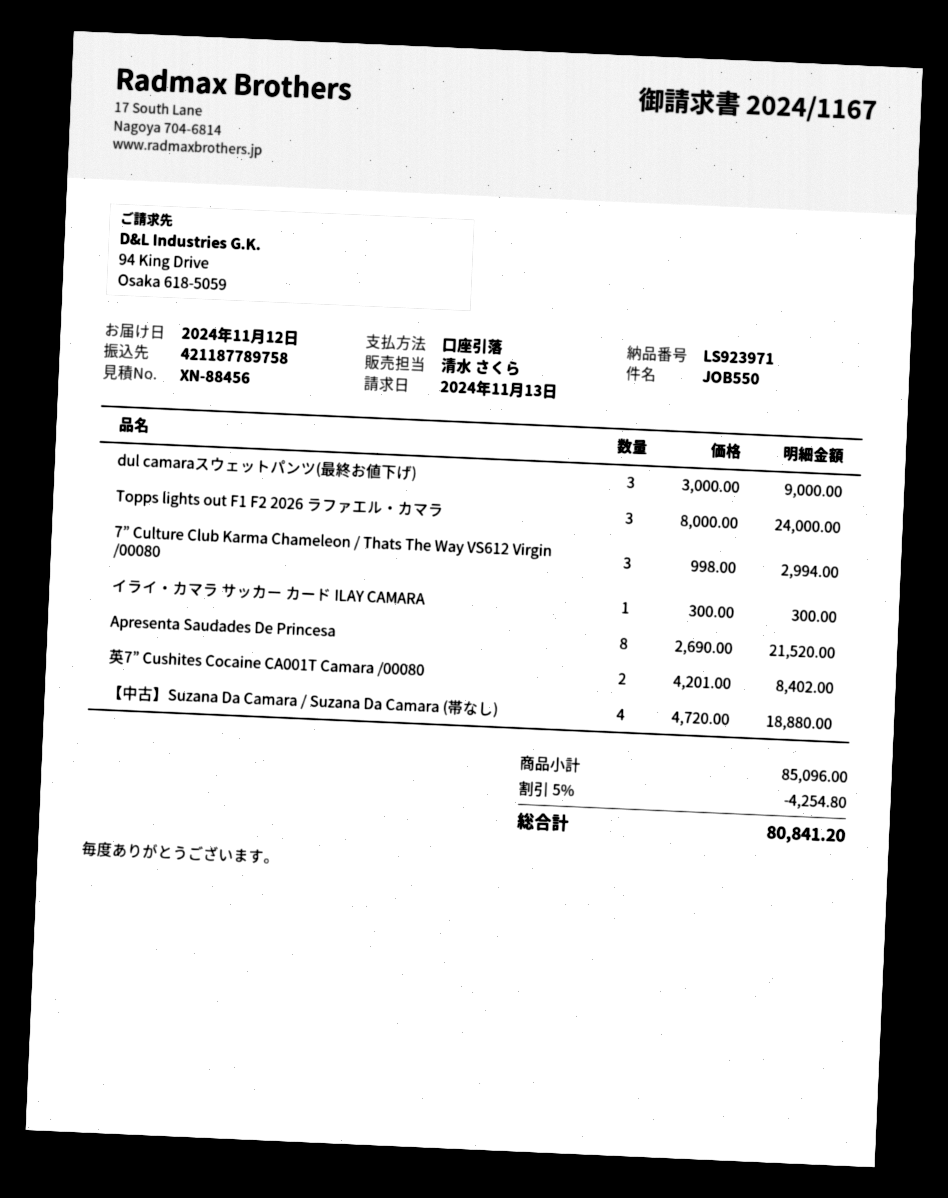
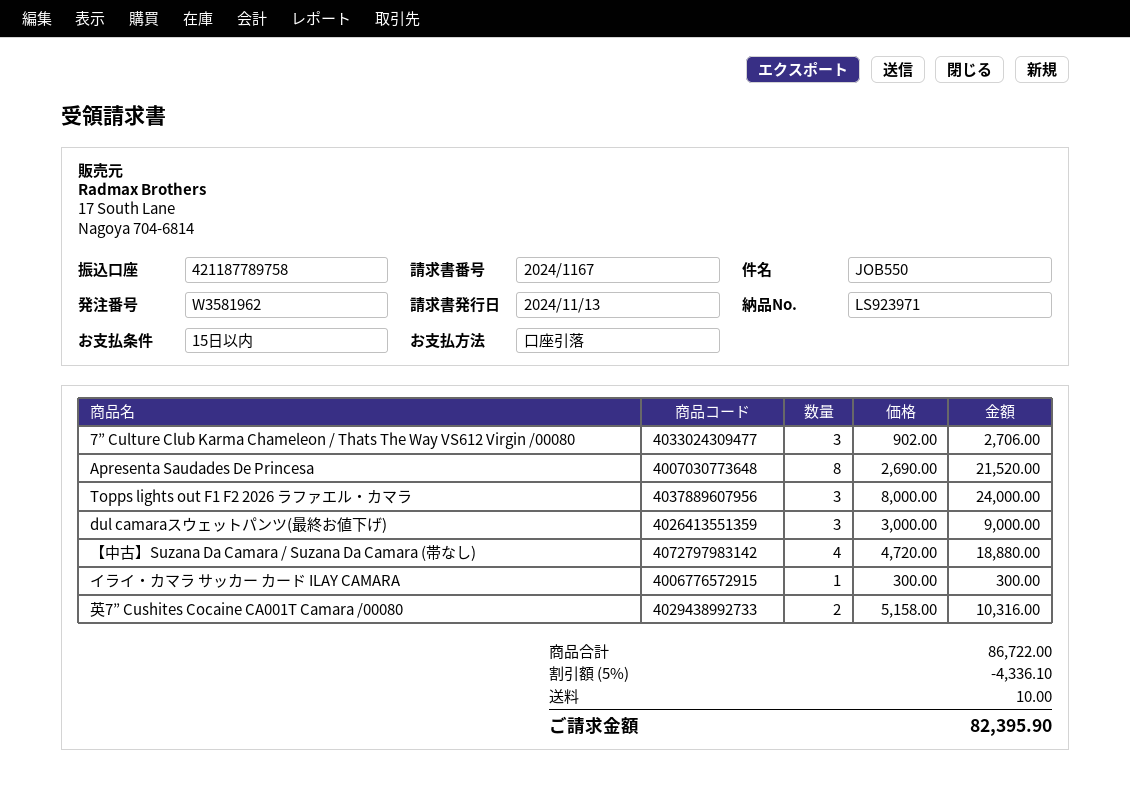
7” Culture Club Karma Chameleon / Thats The Way VS612 Virgin /00080: 3 x 998.00 = 2994.00 -> 3 x 902.00 = 2706.00
英7” Cushites Cocaine CA001T Camara /00080: 2 x 4201.00 = 8402.00 -> 2 x 5158.00 = 10316.00
subtotal: 85096.00 -> 86722.00
discount: 5% = 4254.80 -> 5% = 4336.10
shipping: none -> 10.00
total: 80841.20 -> 82395.90

